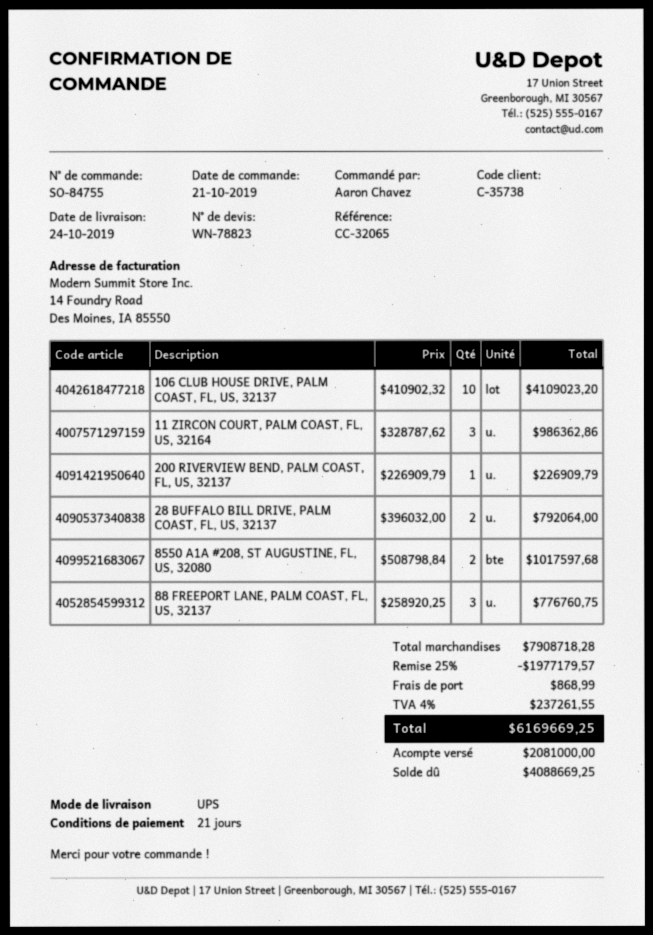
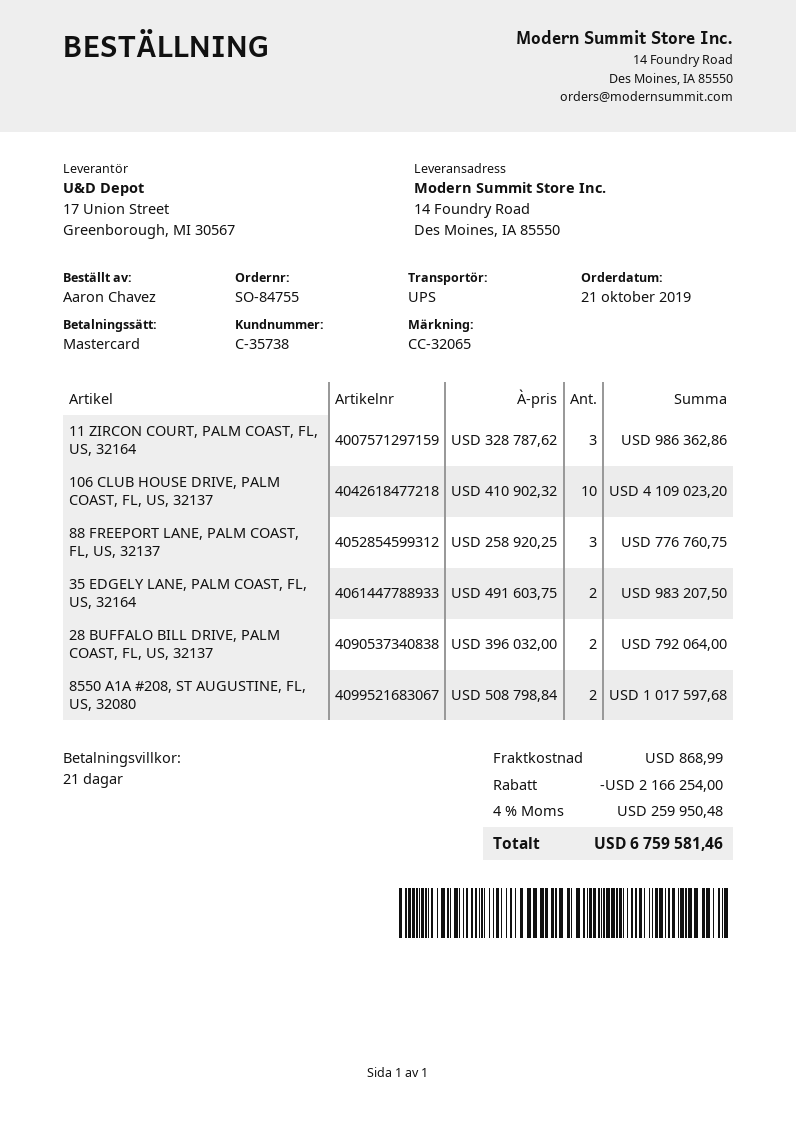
200 RIVERVIEW BEND, PALM COAST, FL, US, 32137: 1 x 226909.79 = 226909.79 -> none
35 EDGELY LANE, PALM COAST, FL, US, 32164: none -> 2 x 491603.75 = 983207.50
discount: 1977179.57 -> 2166254.00
tax: 4% = 237261.55 -> 4% = 259950.48
total: 6169669.25 -> 6759581.46

